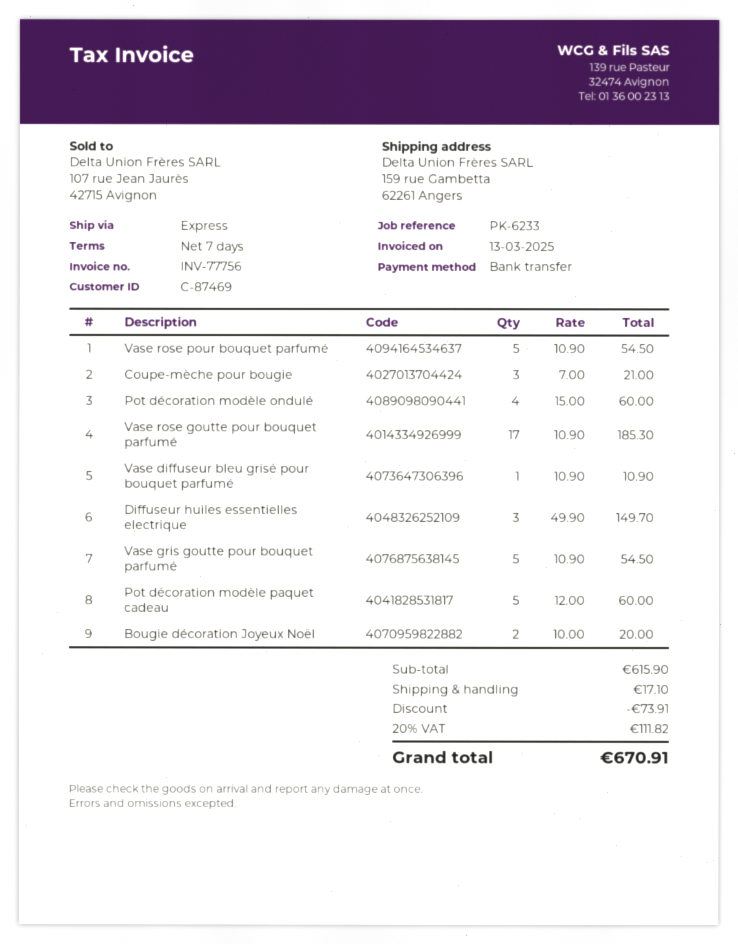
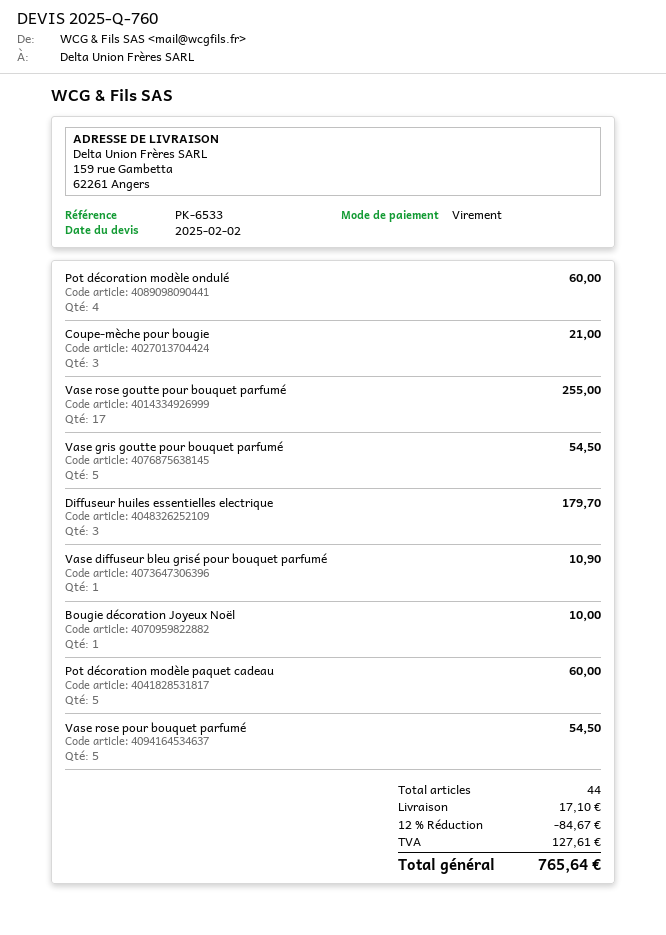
reference: PK-6233 -> PK-6533
Vase rose goutte pour bouquet parfumé: 17 for 185.30 -> 17 for 255.00
Diffuseur huiles essentielles electrique: 3 for 149.70 -> 3 for 179.70
Bougie décoration Joyeux Noël: 2 for 20.00 -> 1 for 10.00
discount: 73.91 -> 84.67
tax: 111.82 -> 127.61
total: 670.91 -> 765.64

